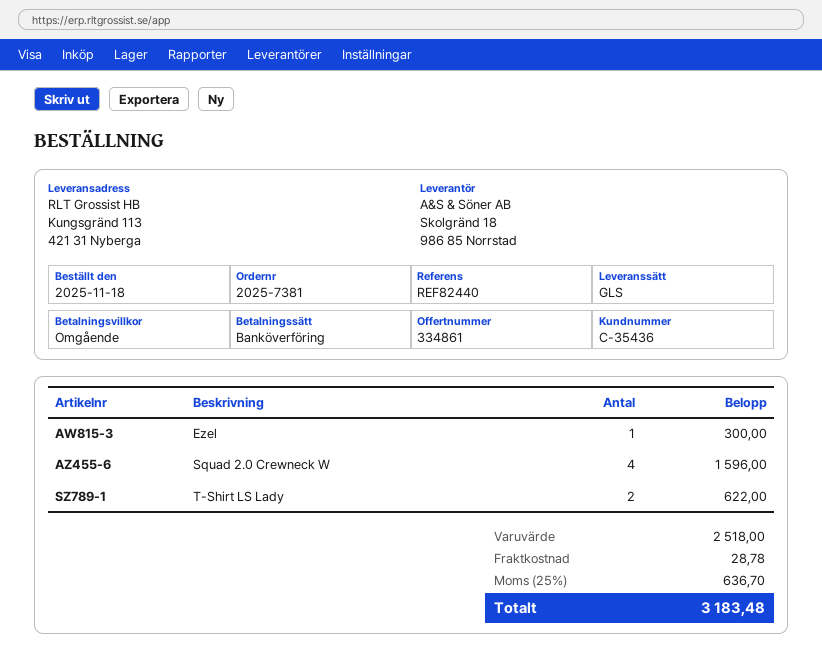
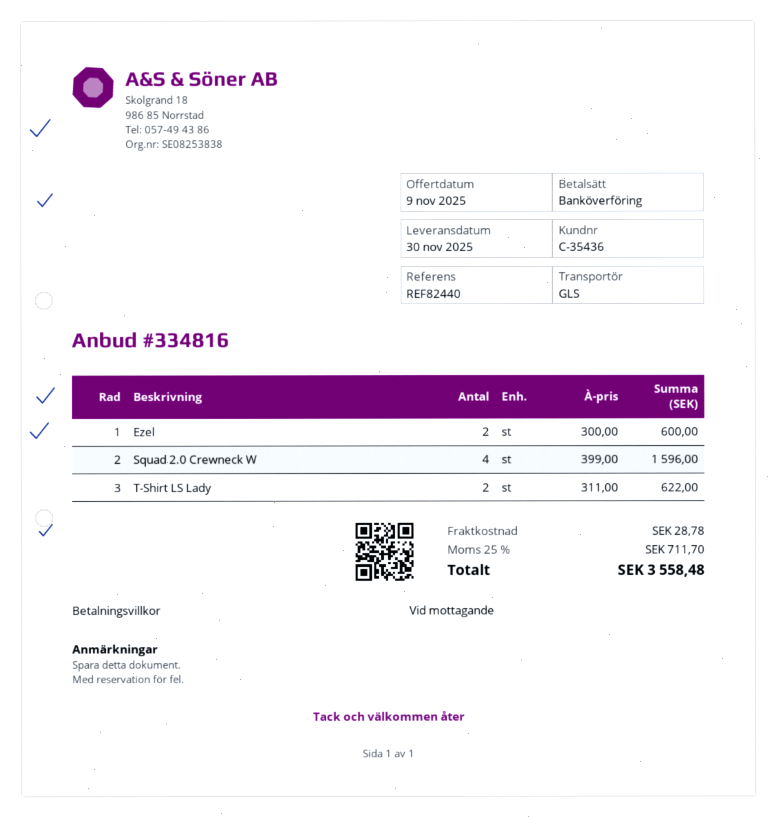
quote number: 334861 -> 334816
Ezel: 1 for 300.00 -> 2 for 600.00
tax: 25% = 636.70 -> 25% = 711.70
total: 3183.48 -> 3558.48

